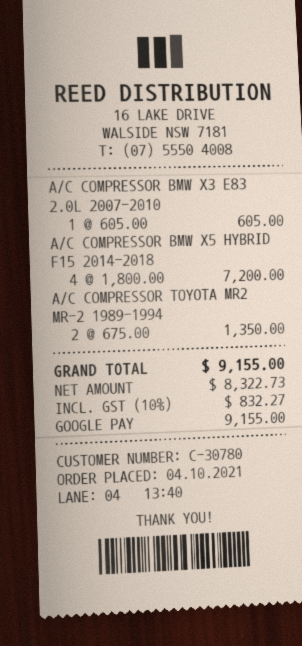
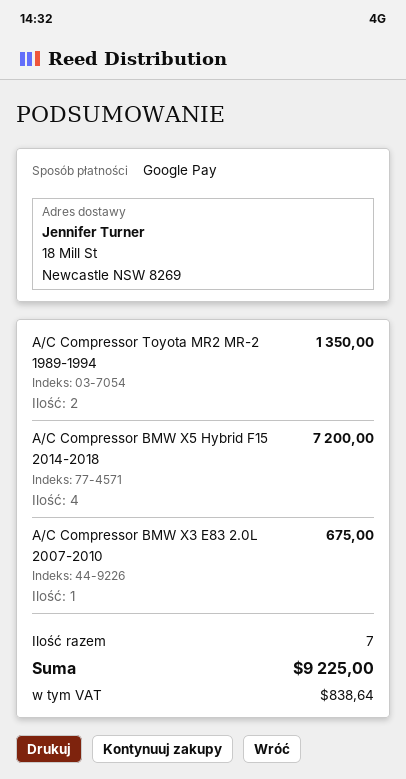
A/C COMPRESSOR BMW X3 E83 2.0L 2007-2010: 1 for 605.00 -> 1 for 675.00
tax: 832.27 -> 838.64
total: 9155.00 -> 9225.00

